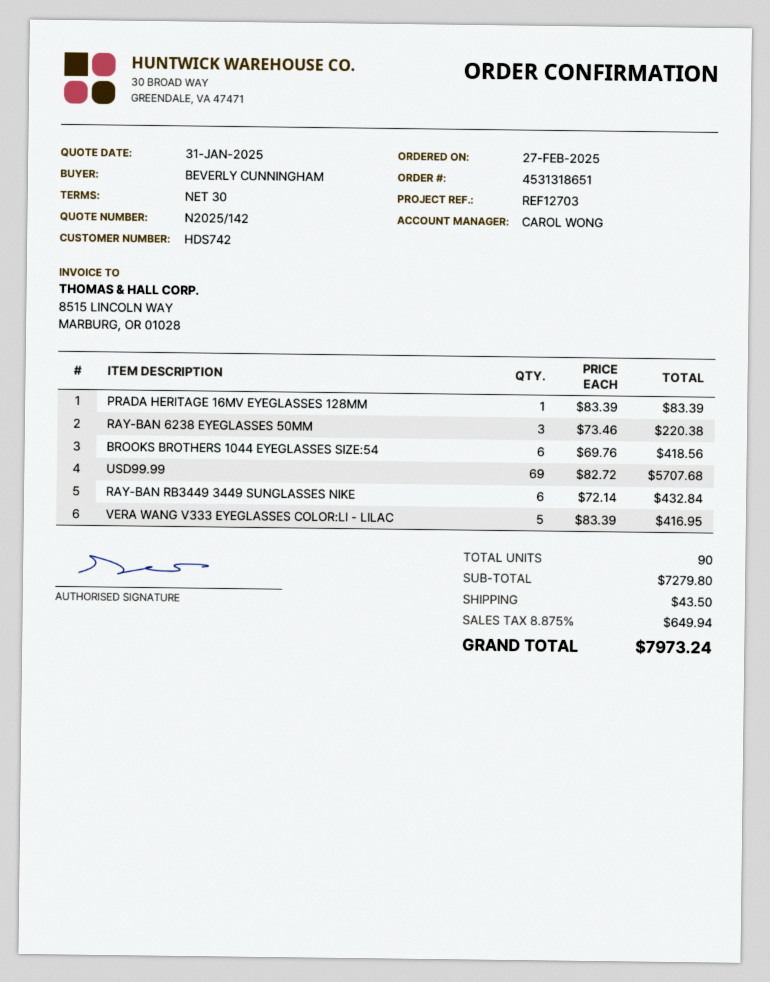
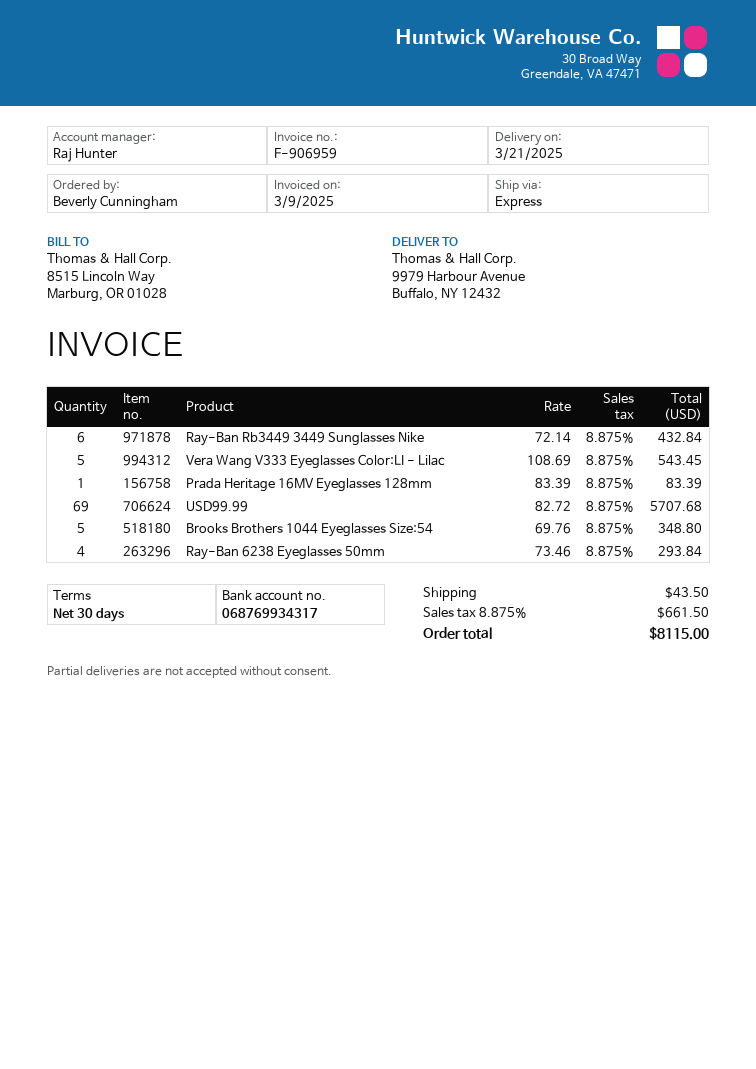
sales rep: CAROL WONG -> Raj Hunter
RAY-BAN 6238 EYEGLASSES 50MM: 3 x 73.46 = 220.38 -> 4 x 73.46 = 293.84
BROOKS BROTHERS 1044 EYEGLASSES SIZE:54: 6 x 69.76 = 418.56 -> 5 x 69.76 = 348.80
VERA WANG V333 EYEGLASSES COLOR:LI - LILAC: 5 x 83.39 = 416.95 -> 5 x 108.69 = 543.45
tax: 8.875% = 649.94 -> 8.875% = 661.50
total: 7973.24 -> 8115.00

